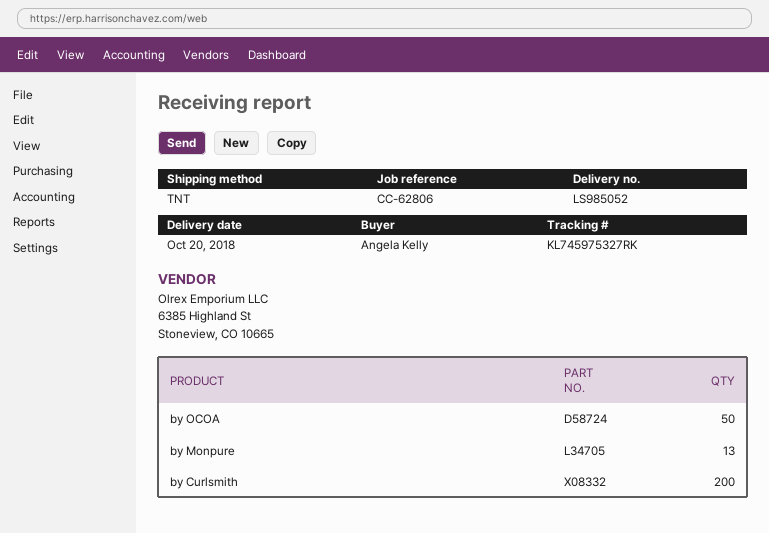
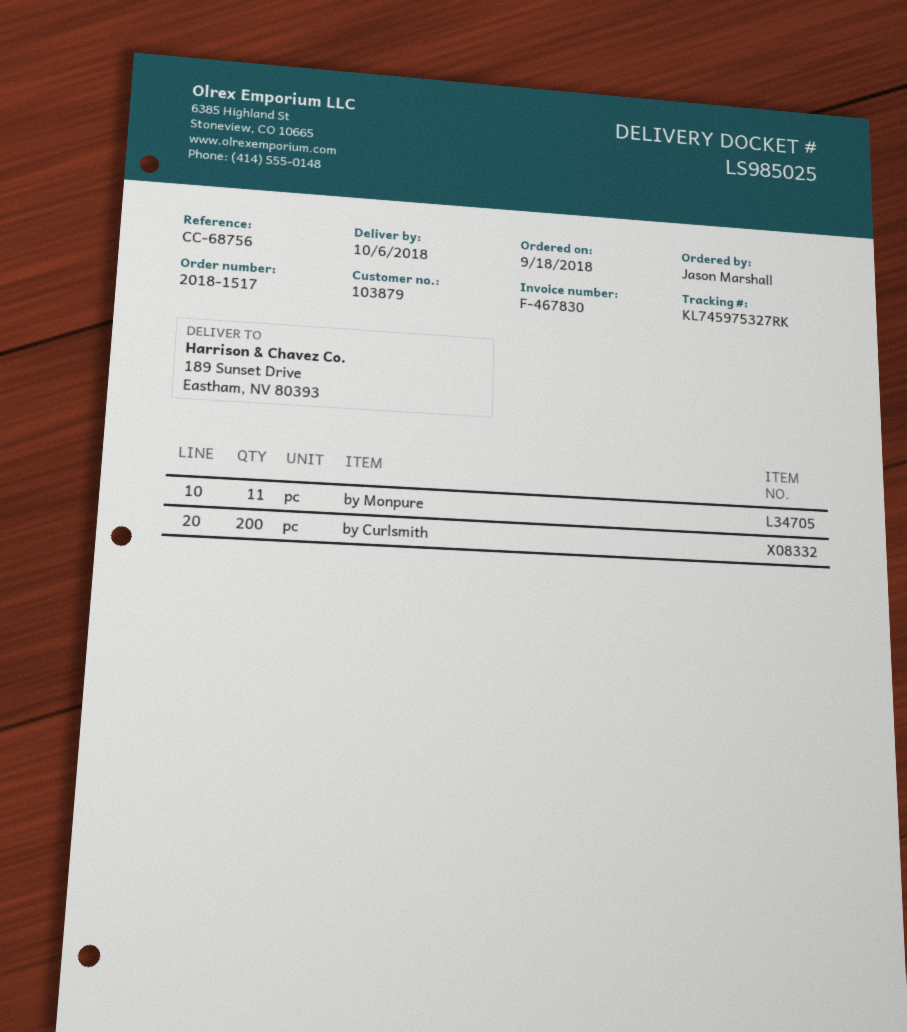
delivery note number: LS985052 -> LS985025
delivery date: 2018-10-20 -> 2018-10-06
reference: CC-62806 -> CC-68756
ordered by: Angela Kelly -> Jason Marshall
by OCOA: 50 -> none
by Monpure: 13 -> 11

